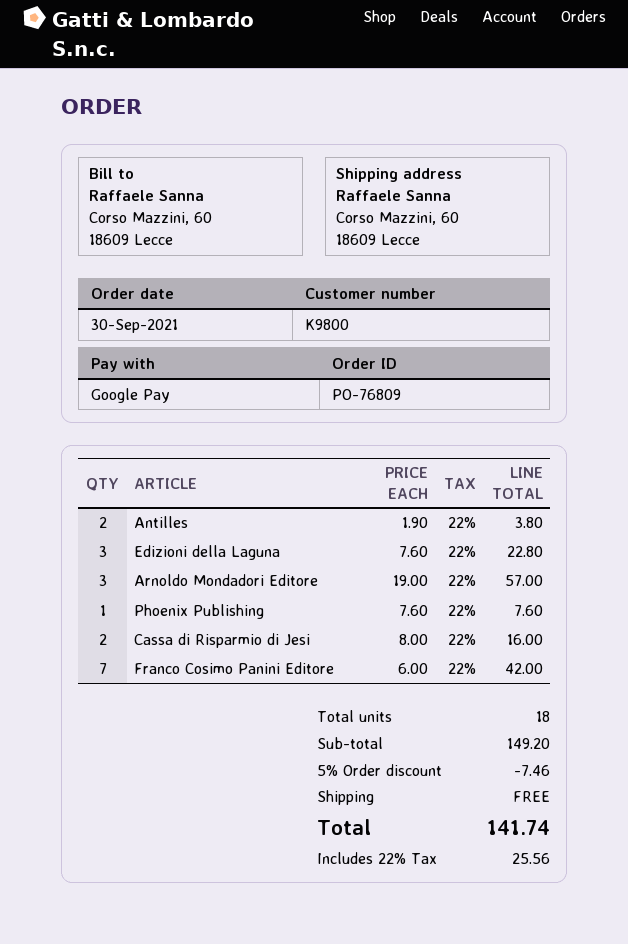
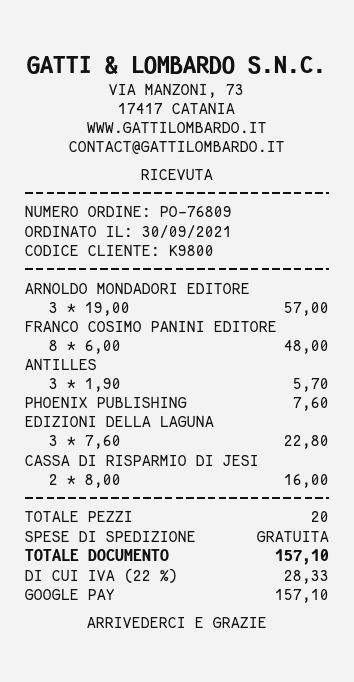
Antilles: 2 x 1.90 = 3.80 -> 3 x 1.90 = 5.70
Franco Cosimo Panini Editore: 7 x 6.00 = 42.00 -> 8 x 6.00 = 48.00
total quantity: 18 -> 20
discount: 5% = 7.46 -> none
tax: 22% = 25.56 -> 22% = 28.33
total: 141.74 -> 157.10

